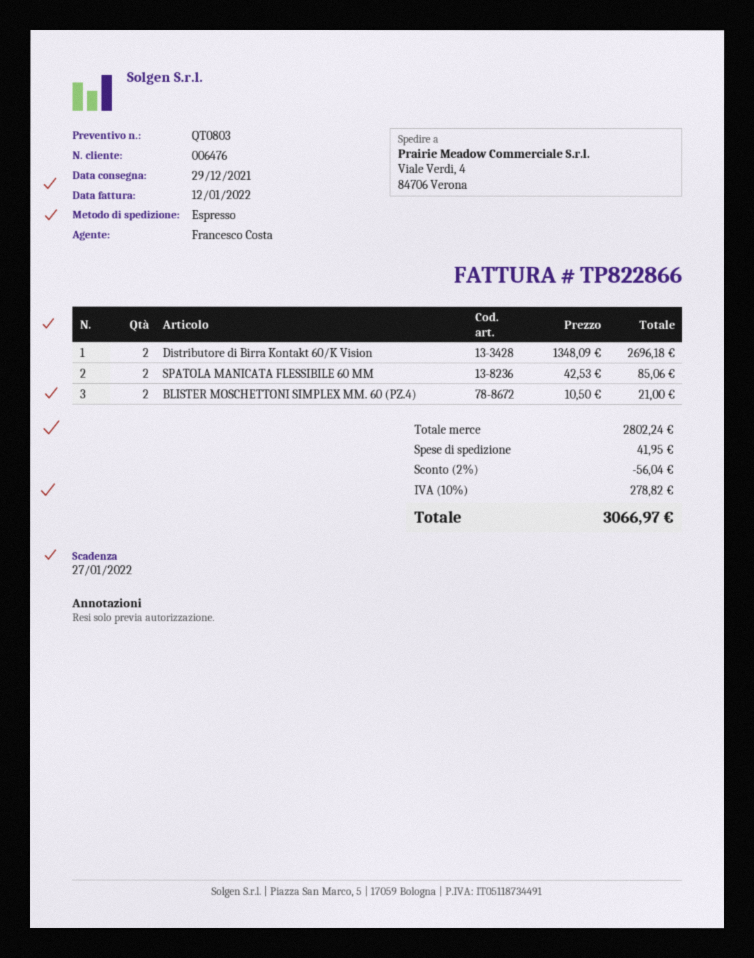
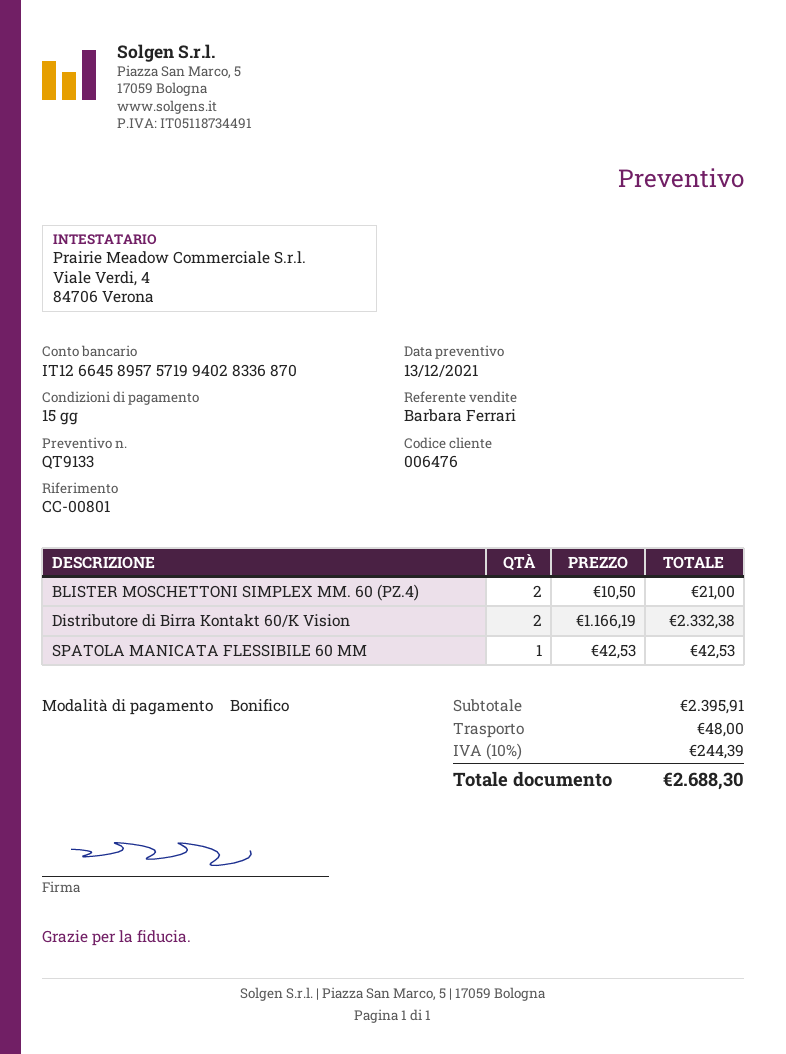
quote number: QT0803 -> QT9133
sales rep: Francesco Costa -> Barbara Ferrari
Distributore di Birra Kontakt 60/K Vision: 2 x 1348.09 = 2696.18 -> 2 x 1166.19 = 2332.38
SPATOLA MANICATA FLESSIBILE 60 MM: 2 x 42.53 = 85.06 -> 1 x 42.53 = 42.53
subtotal: 2802.24 -> 2395.91
discount: 2% = 56.04 -> none
shipping: 41.95 -> 48.00
tax: 10% = 278.82 -> 10% = 244.39
total: 3066.97 -> 2688.30

